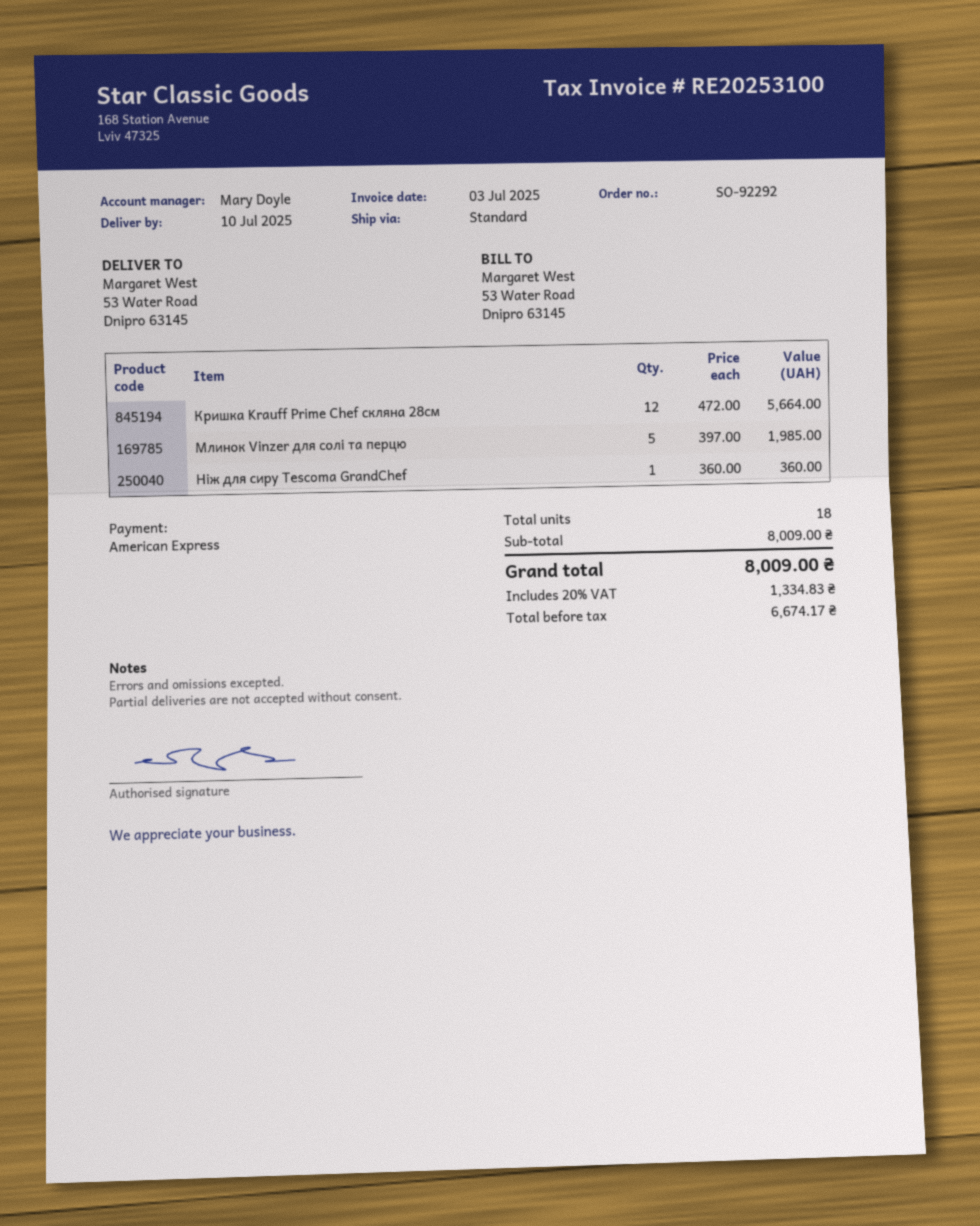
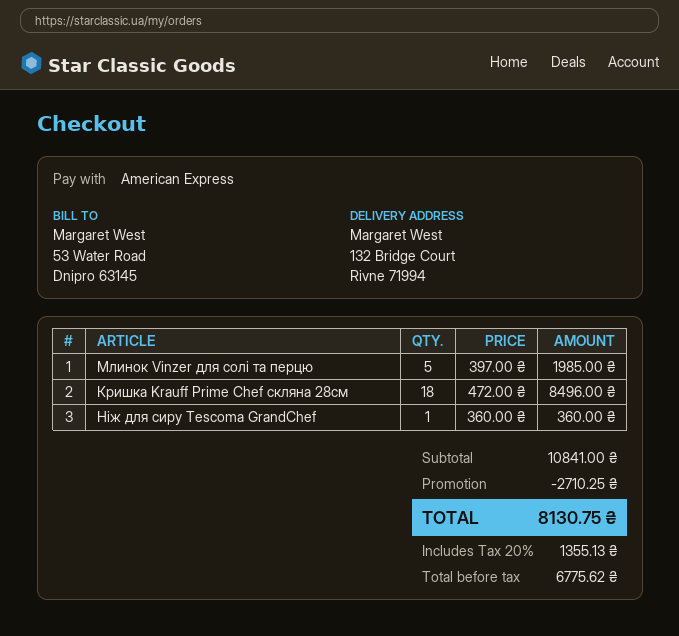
ship to: 53 Water Road, Dnipro 63145 -> 132 Bridge Court, Rivne 71994
Кришка Krauff Prime Chef скляна 28см: 12 x 472.00 = 5664.00 -> 18 x 472.00 = 8496.00
subtotal: 8009.00 -> 10841.00
discount: none -> 2710.25
net: 6674.17 -> 6775.62
tax: 20% = 1334.83 -> 20% = 1355.13
total: 8009.00 -> 8130.75

